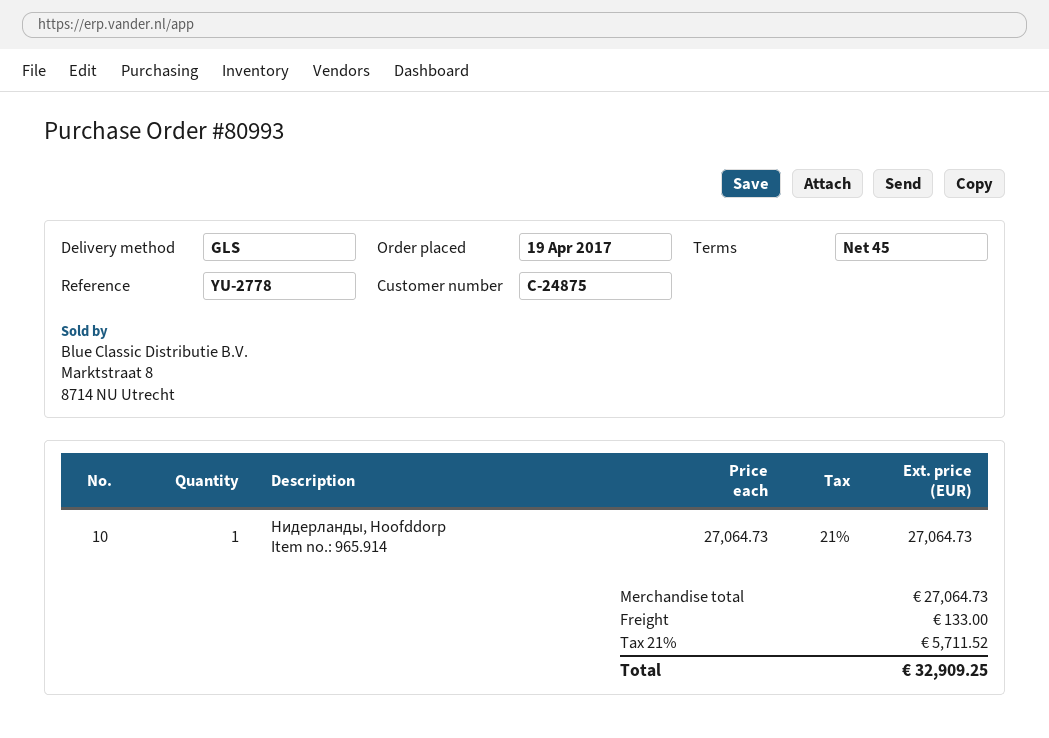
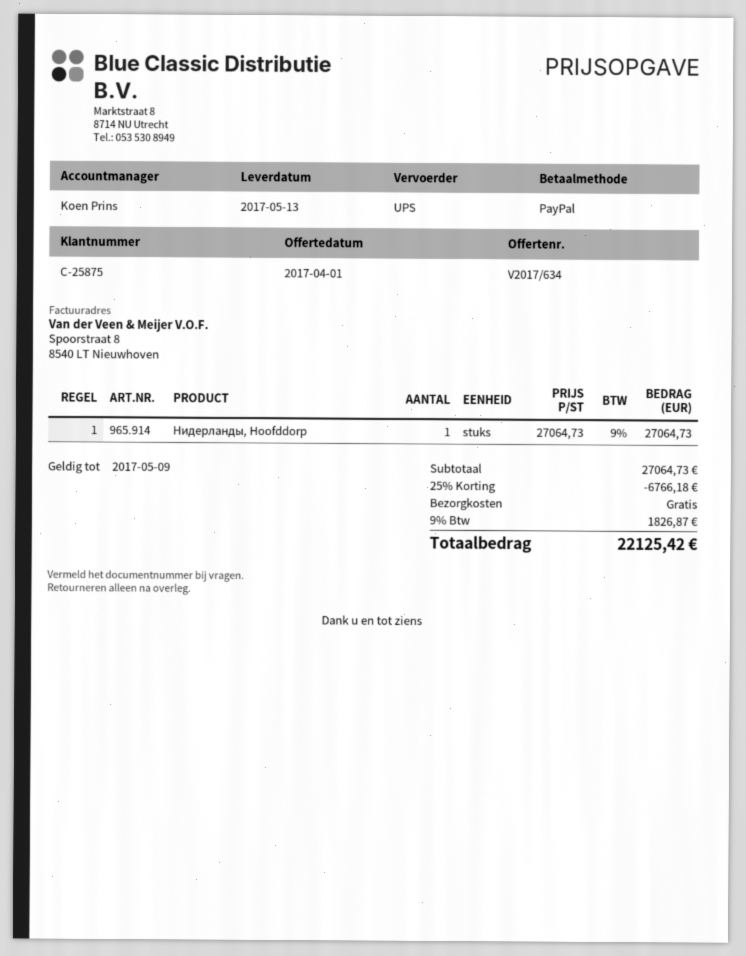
customer number: C-24875 -> C-25875
shipping method: GLS -> UPS
discount: none -> 25% = 6766.18
shipping: 133.00 -> 0.00
tax: 21% = 5711.52 -> 9% = 1826.87
total: 32909.25 -> 22125.42

